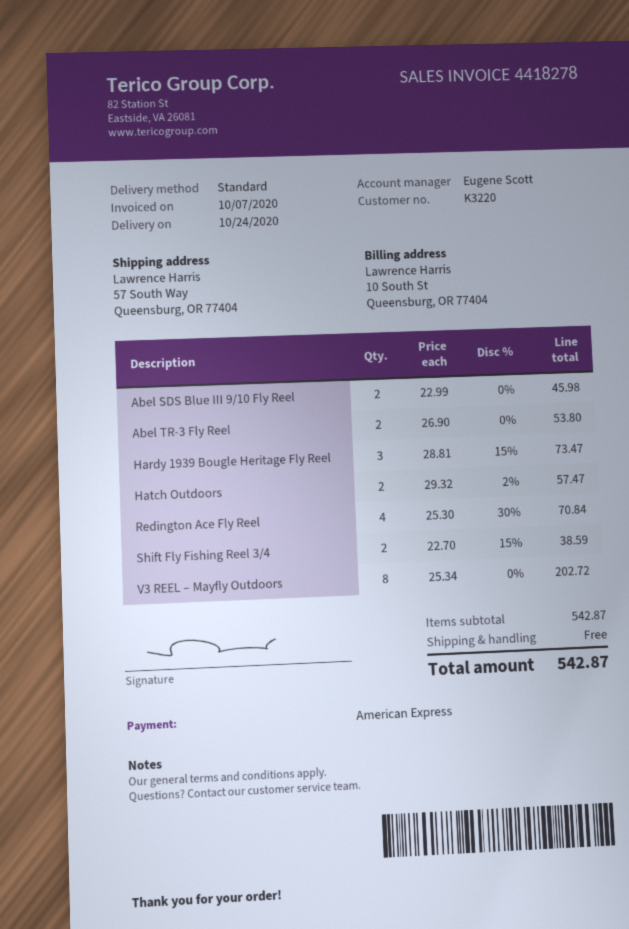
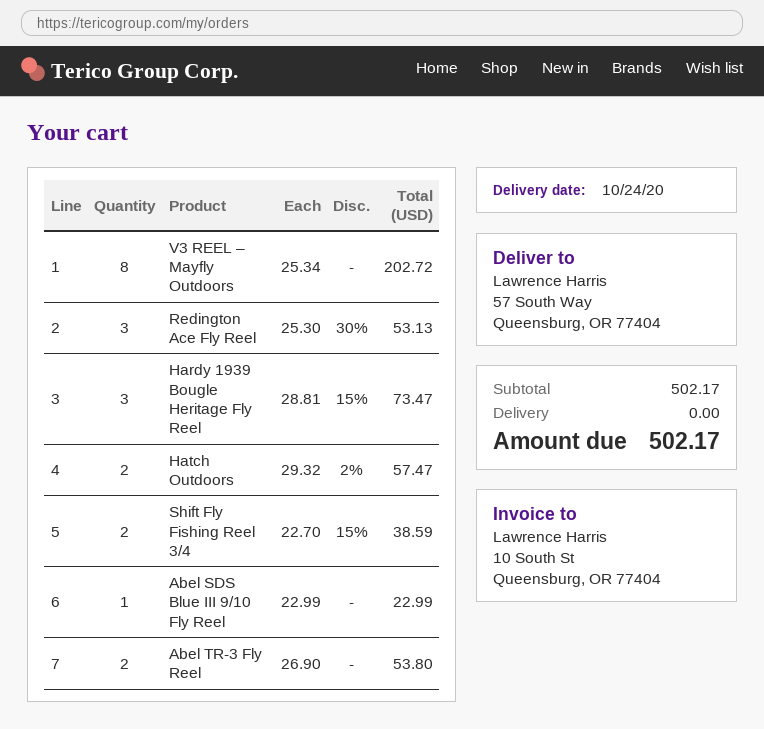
Abel SDS Blue III 9/10 Fly Reel: 2 x 22.99 = 45.98 -> 1 x 22.99 = 22.99
Redington Ace Fly Reel: 4 x 25.30 - 30% = 70.84 -> 3 x 25.30 - 30% = 53.13
subtotal: 542.87 -> 502.17
total: 542.87 -> 502.17

